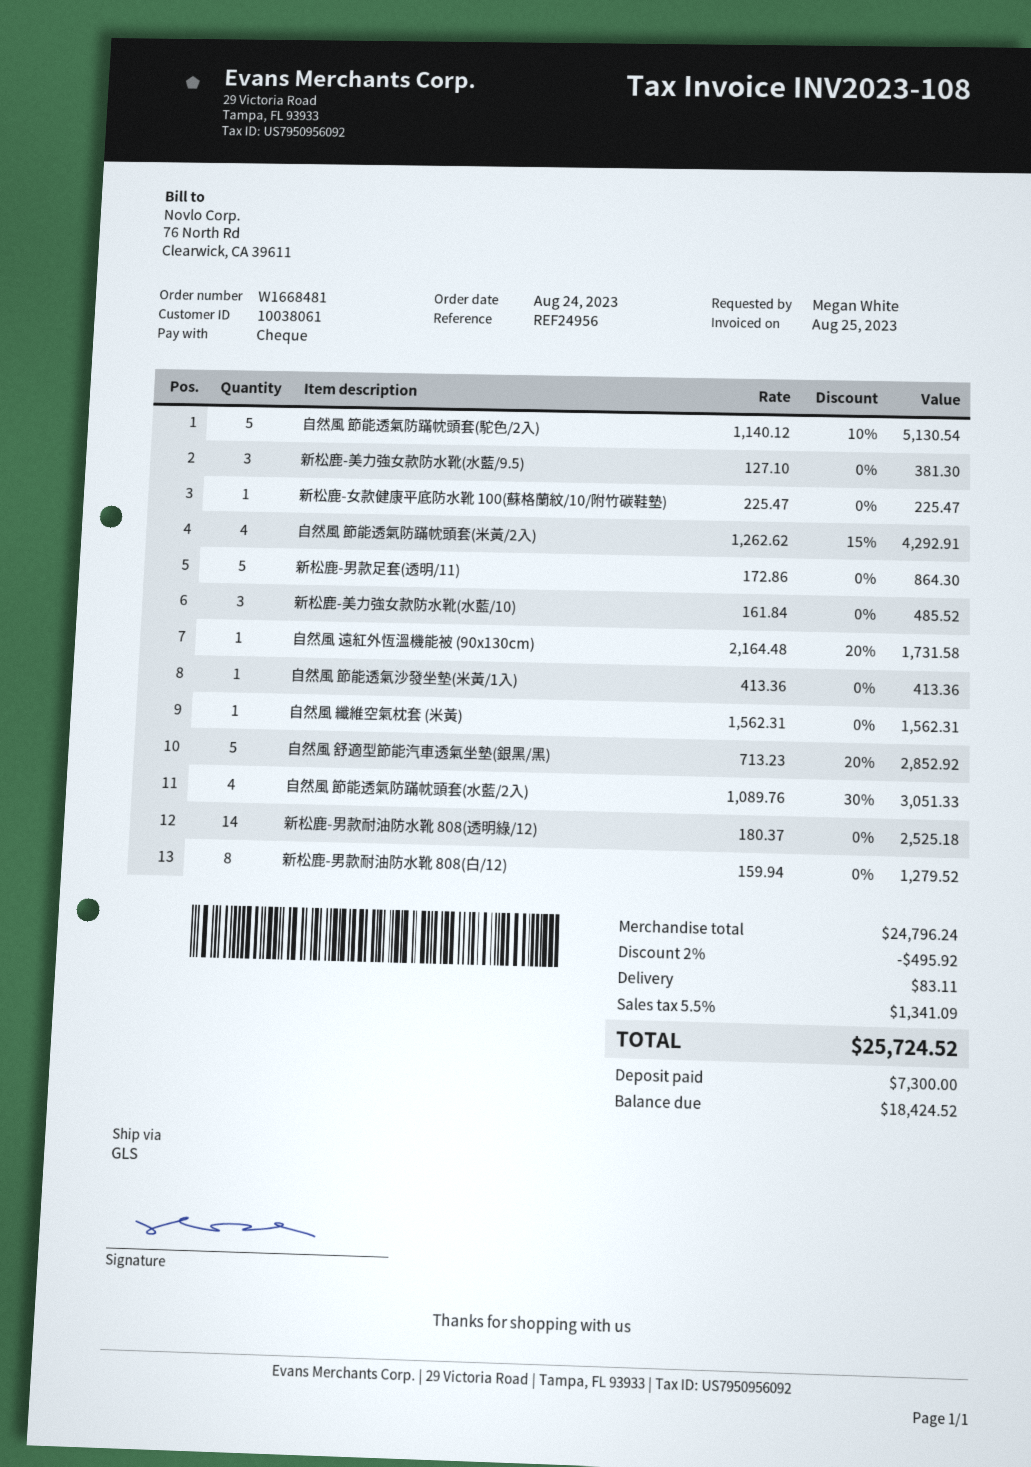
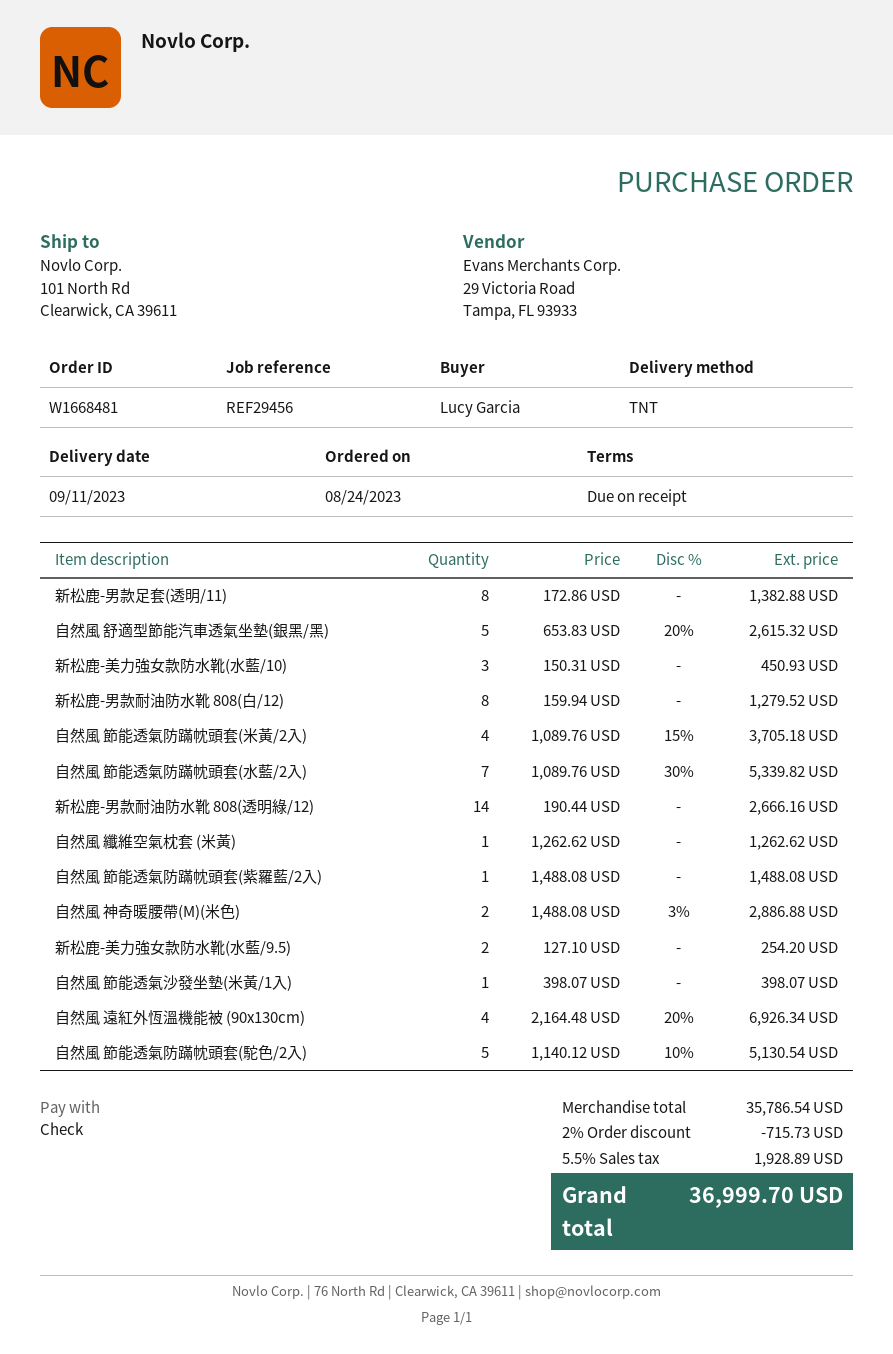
reference: REF24956 -> REF29456
ordered by: Megan White -> Lucy Garcia
shipping method: GLS -> TNT
新松鹿-美力強女款防水靴(水藍/9.5): 3 x 127.10 = 381.30 -> 2 x 127.10 = 254.20
新松鹿-女款健康平底防水靴 100(蘇格蘭紋/10/附竹碳鞋墊): 1 x 225.47 = 225.47 -> none
自然風 節能透氣防蹣帎頭套(米黃/2入): 4 x 1262.62 - 15% = 4292.91 -> 4 x 1089.76 - 15% = 3705.18
新松鹿-男款足套(透明/11): 5 x 172.86 = 864.30 -> 8 x 172.86 = 1382.88
新松鹿-美力強女款防水靴(水藍/10): 3 x 161.84 = 485.52 -> 3 x 150.31 = 450.93
自然風 遠紅外恆溫機能被 (90x130cm): 1 x 2164.48 - 20% = 1731.58 -> 4 x 2164.48 - 20% = 6926.34
自然風 節能透氣沙發坐墊(米黃/1入): 1 x 413.36 = 413.36 -> 1 x 398.07 = 398.07
自然風 纖維空氣枕套 (米黃): 1 x 1562.31 = 1562.31 -> 1 x 1262.62 = 1262.62
自然風 舒適型節能汽車透氣坐墊(銀黑/黑): 5 x 713.23 - 20% = 2852.92 -> 5 x 653.83 - 20% = 2615.32
自然風 節能透氣防蹣帎頭套(水藍/2入): 4 x 1089.76 - 30% = 3051.33 -> 7 x 1089.76 - 30% = 5339.82
新松鹿-男款耐油防水靴 808(透明綠/12): 14 x 180.37 = 2525.18 -> 14 x 190.44 = 2666.16
自然風 節能透氣防蹣帎頭套(紫羅藍/2入): none -> 1 x 1488.08 = 1488.08
自然風 神奇暖腰帶(M)(米色): none -> 2 x 1488.08 - 3% = 2886.88
subtotal: 24796.24 -> 35786.54
discount: 2% = 495.92 -> 2% = 715.73
shipping: 83.11 -> none
tax: 5.5% = 1341.09 -> 5.5% = 1928.89
total: 25724.52 -> 36999.70

